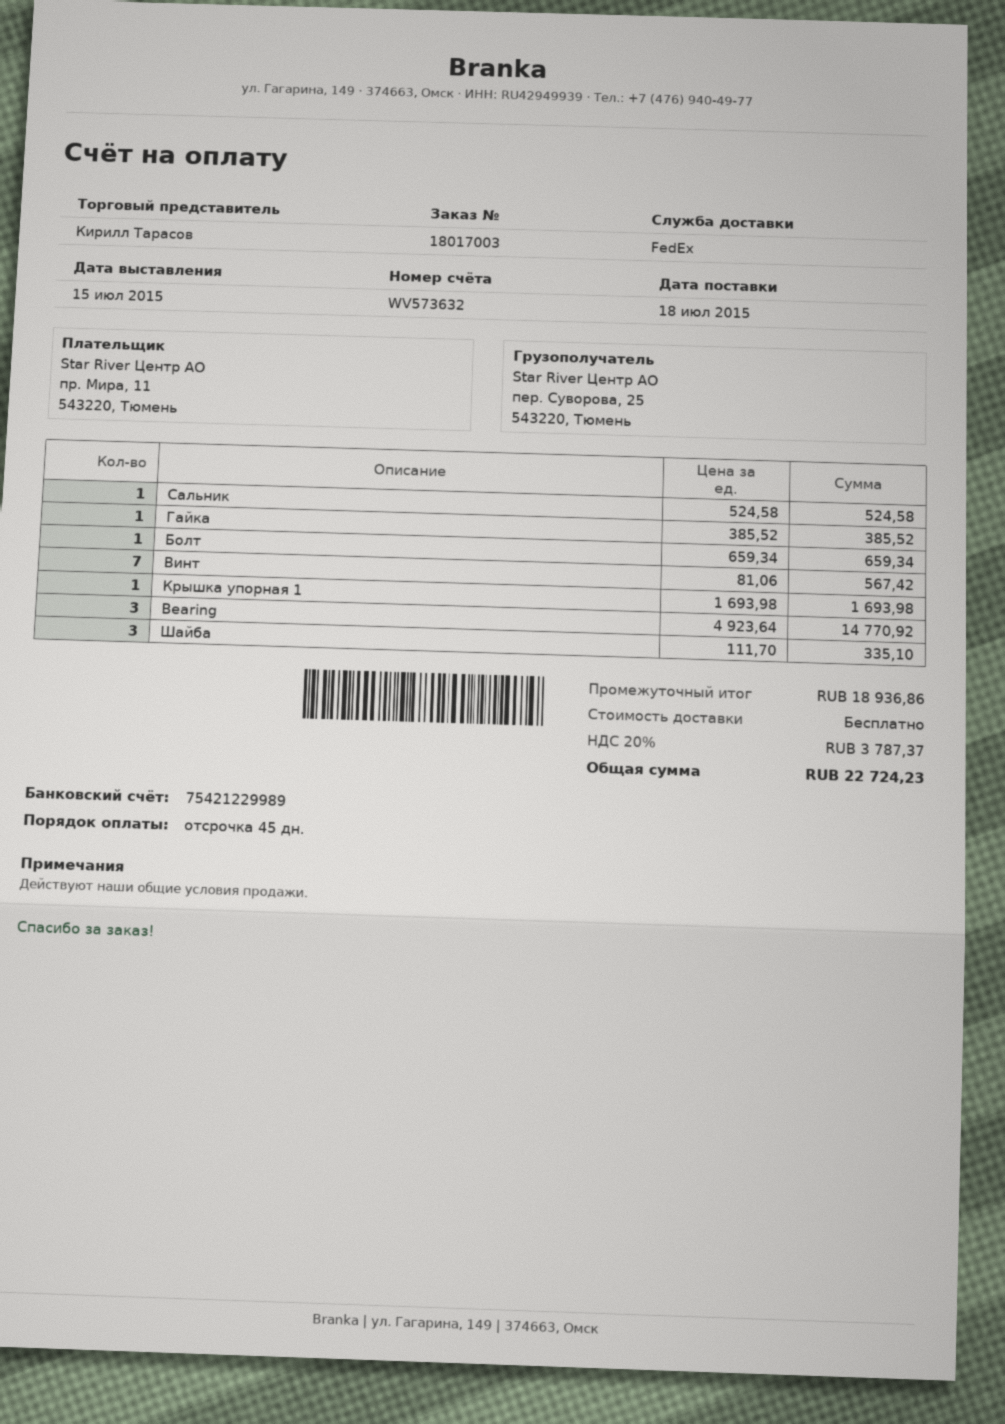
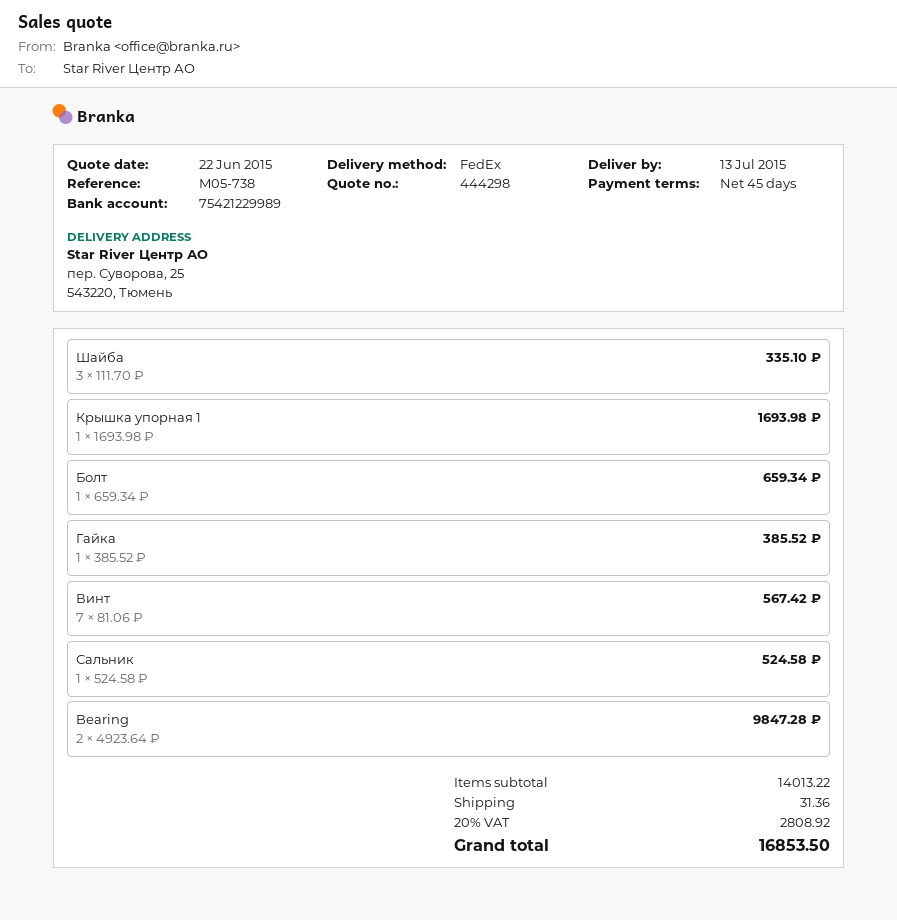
delivery date: 2015-07-18 -> 2015-07-13
Bearing: 3 x 4923.64 = 14770.92 -> 2 x 4923.64 = 9847.28
subtotal: 18936.86 -> 14013.22
shipping: 0.00 -> 31.36
tax: 20% = 3787.37 -> 20% = 2808.92
total: 22724.23 -> 16853.50

